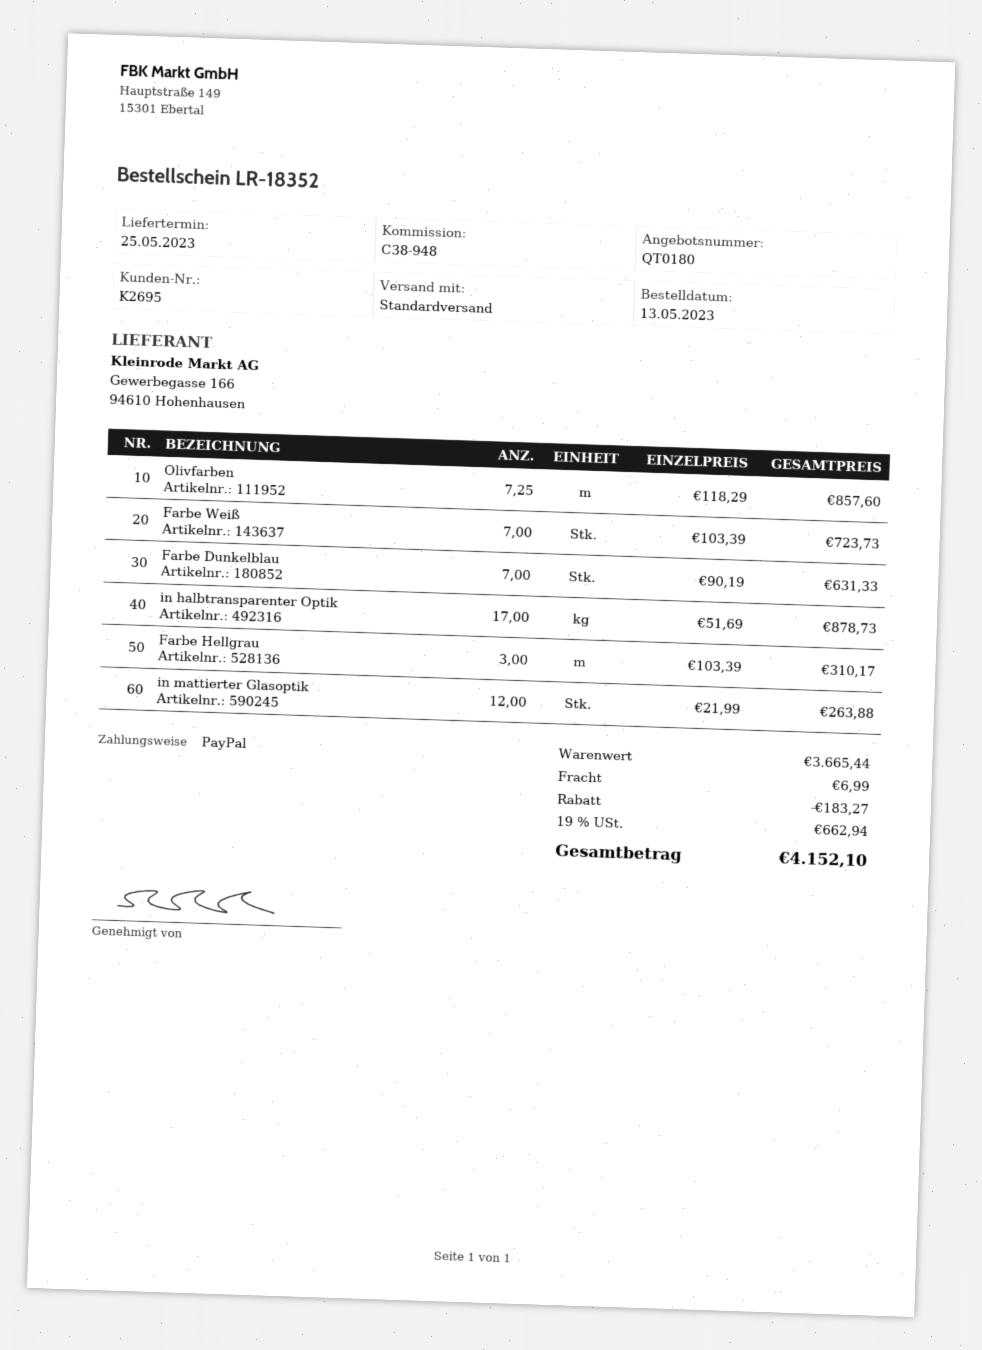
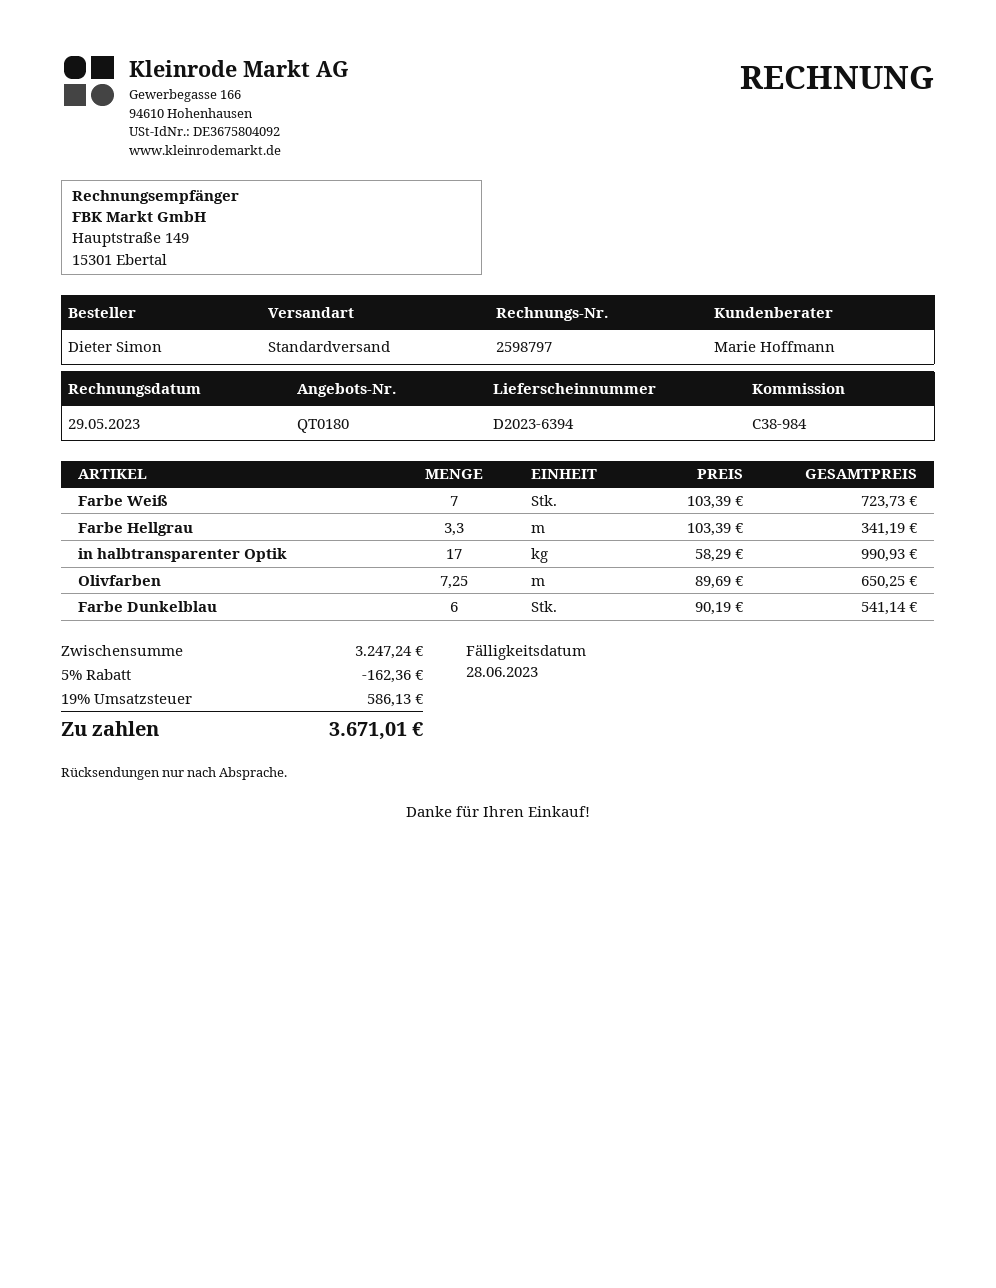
reference: C38-948 -> C38-984
Olivfarben: 7.25 x 118.29 = 857.60 -> 7.25 x 89.69 = 650.25
Farbe Dunkelblau: 7 x 90.19 = 631.33 -> 6 x 90.19 = 541.14
in halbtransparenter Optik: 17 x 51.69 = 878.73 -> 17 x 58.29 = 990.93
Farbe Hellgrau: 3 x 103.39 = 310.17 -> 3.3 x 103.39 = 341.19
in mattierter Glasoptik: 12 x 21.99 = 263.88 -> none
subtotal: 3665.44 -> 3247.24
discount: 183.27 -> 162.36
shipping: 6.99 -> none
tax: 19% = 662.94 -> 19% = 586.13
total: 4152.10 -> 3671.01

